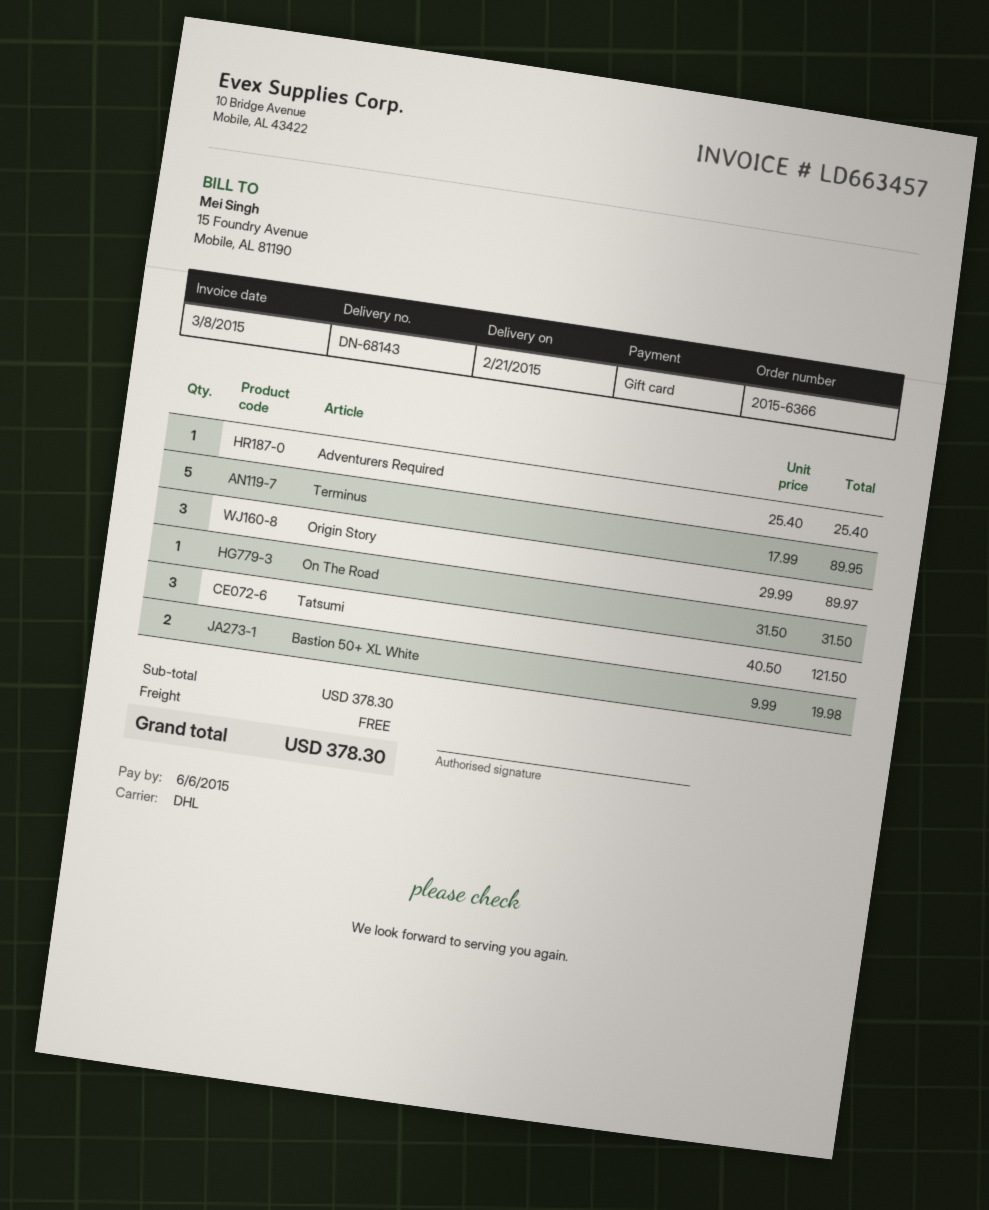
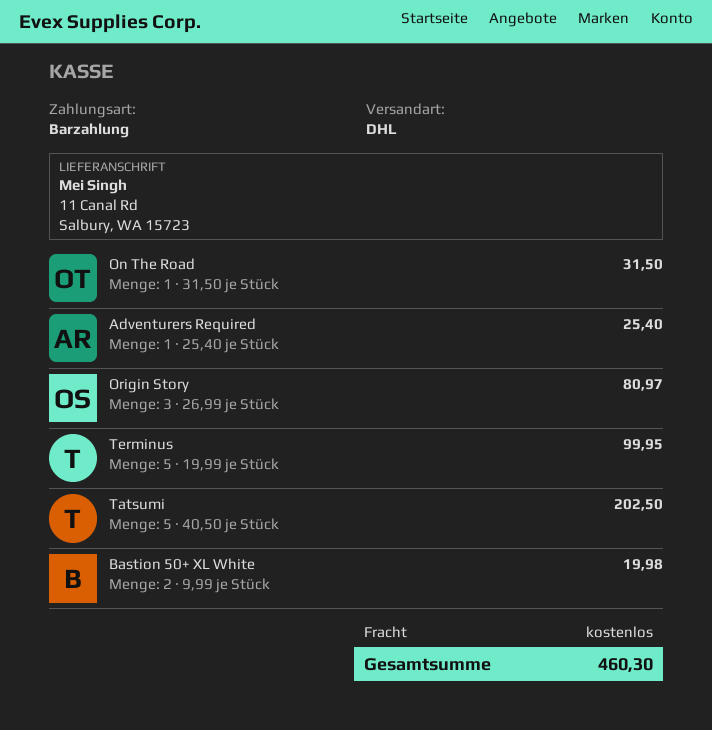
payment method: gift card -> cash
Terminus: 5 x 17.99 = 89.95 -> 5 x 19.99 = 99.95
Origin Story: 3 x 29.99 = 89.97 -> 3 x 26.99 = 80.97
Tatsumi: 3 x 40.50 = 121.50 -> 5 x 40.50 = 202.50
total: 378.30 -> 460.30

